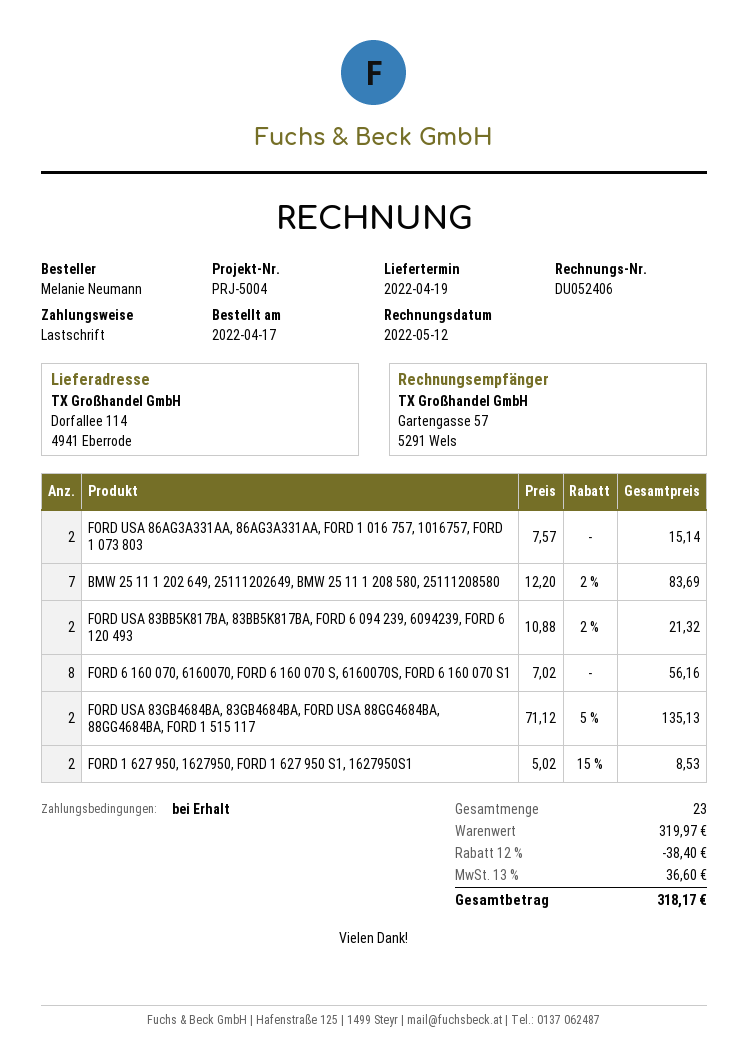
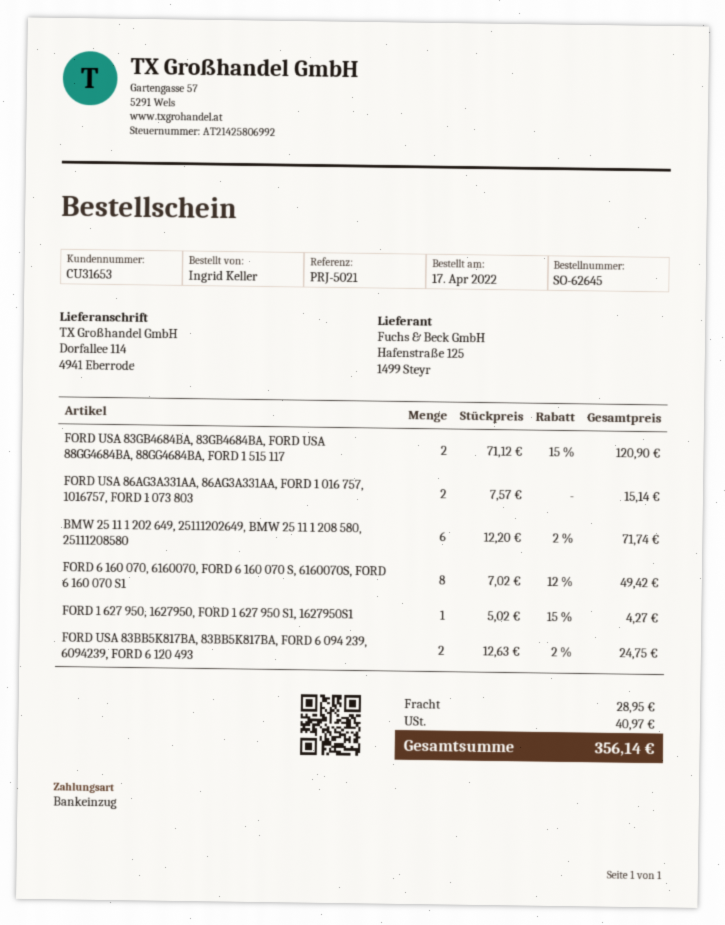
reference: PRJ-5004 -> PRJ-5021
ordered by: Melanie Neumann -> Ingrid Keller
BMW 25 11 1 202 649, 25111202649, BMW 25 11 1 208 580, 25111208580: 7 x 12.20 - 2% = 83.69 -> 6 x 12.20 - 2% = 71.74
FORD USA 83BB5K817BA, 83BB5K817BA, FORD 6 094 239, 6094239, FORD 6 120 493: 2 x 10.88 - 2% = 21.32 -> 2 x 12.63 - 2% = 24.75
FORD 6 160 070, 6160070, FORD 6 160 070 S, 6160070S, FORD 6 160 070 S1: 8 x 7.02 = 56.16 -> 8 x 7.02 - 12% = 49.42
FORD USA 83GB4684BA, 83GB4684BA, FORD USA 88GG4684BA, 88GG4684BA, FORD 1 515 117: 2 x 71.12 - 5% = 135.13 -> 2 x 71.12 - 15% = 120.90
FORD 1 627 950, 1627950, FORD 1 627 950 S1, 1627950S1: 2 x 5.02 - 15% = 8.53 -> 1 x 5.02 - 15% = 4.27
discount: 12% = 38.40 -> none
shipping: none -> 28.95
tax: 36.60 -> 40.97
total: 318.17 -> 356.14

